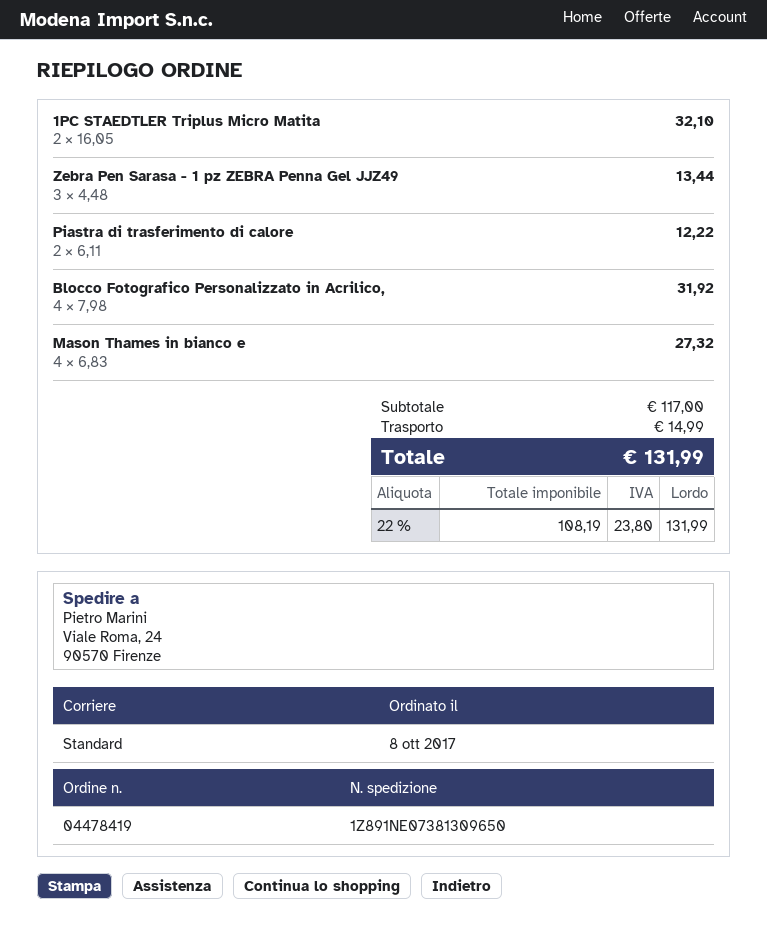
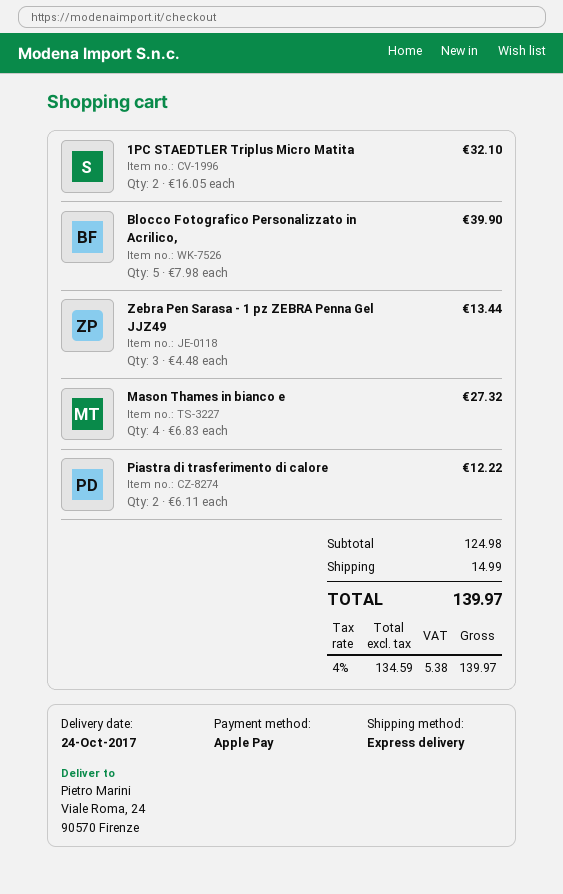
shipping method: standard -> express
Blocco Fotografico Personalizzato in Acrilico,: 4 x 7.98 = 31.92 -> 5 x 7.98 = 39.90
subtotal: 117.00 -> 124.98
net: 108.19 -> 134.59
tax: 22% = 23.80 -> 4% = 5.38
total: 131.99 -> 139.97

